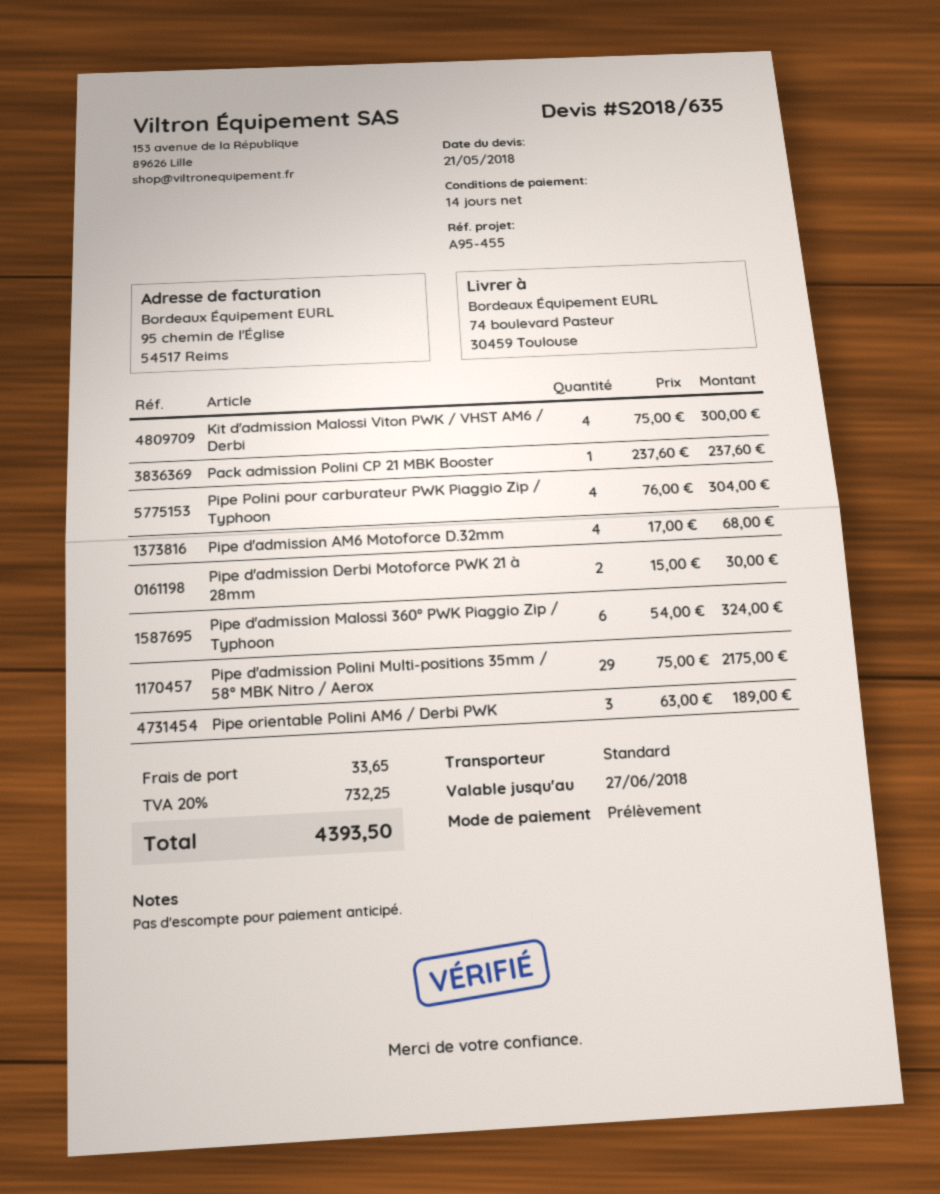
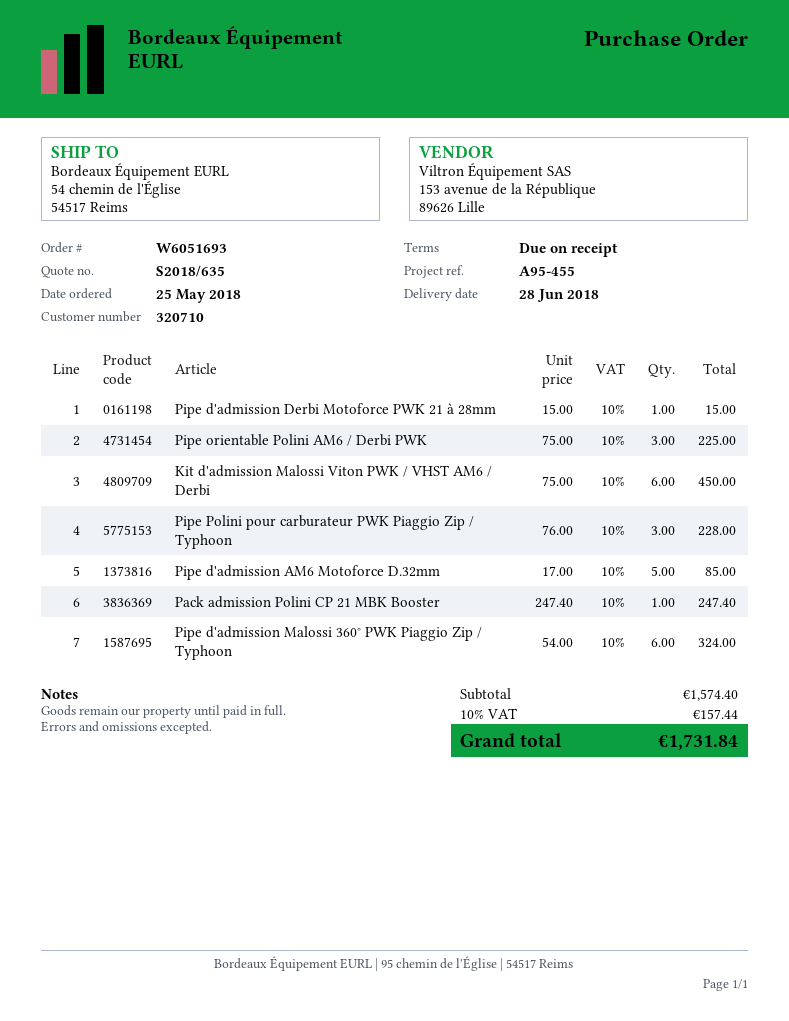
payment terms: 14 days -> on receipt
ship to: 74 boulevard Pasteur, 30459 Toulouse -> 54 chemin de l'Église, 54517 Reims
Kit d'admission Malossi Viton PWK / VHST AM6 / Derbi: 4 x 75.00 = 300.00 -> 6 x 75.00 = 450.00
Pack admission Polini CP 21 MBK Booster: 1 x 237.60 = 237.60 -> 1 x 247.40 = 247.40
Pipe Polini pour carburateur PWK Piaggio Zip / Typhoon: 4 x 76.00 = 304.00 -> 3 x 76.00 = 228.00
Pipe d'admission AM6 Motoforce D.32mm: 4 x 17.00 = 68.00 -> 5 x 17.00 = 85.00
Pipe d'admission Derbi Motoforce PWK 21 à 28mm: 2 x 15.00 = 30.00 -> 1 x 15.00 = 15.00
Pipe d'admission Polini Multi-positions 35mm / 58° MBK Nitro / Aerox: 29 x 75.00 = 2175.00 -> none
Pipe orientable Polini AM6 / Derbi PWK: 3 x 63.00 = 189.00 -> 3 x 75.00 = 225.00
shipping: 33.65 -> none
tax: 20% = 732.25 -> 10% = 157.44
total: 4393.50 -> 1731.84

